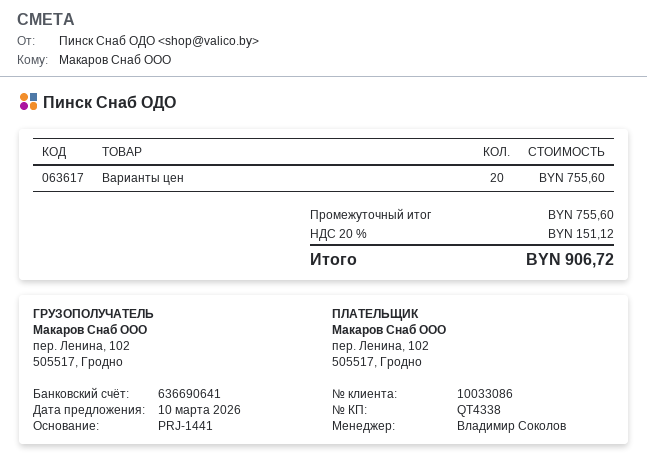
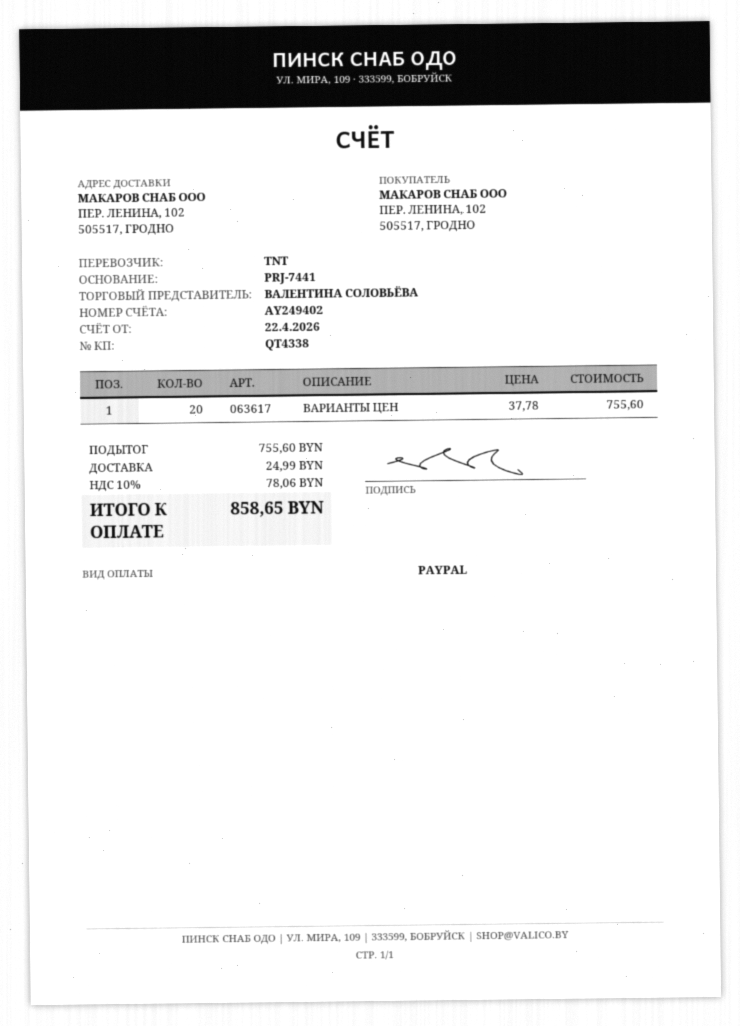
reference: PRJ-1441 -> PRJ-7441
sales rep: Владимир Соколов -> ВАЛЕНТИНА СОЛОВЬЁВА
shipping: none -> 24.99
tax: 20% = 151.12 -> 10% = 78.06
total: 906.72 -> 858.65

